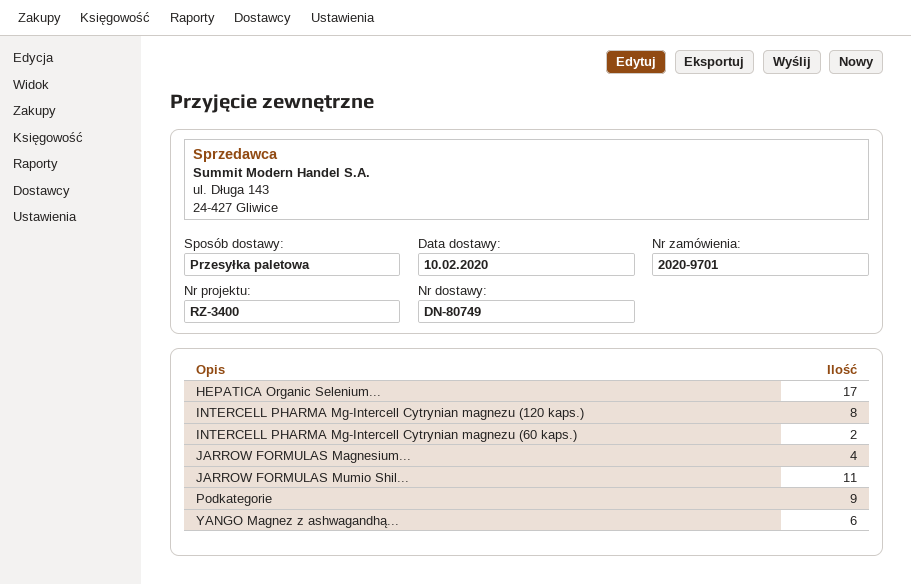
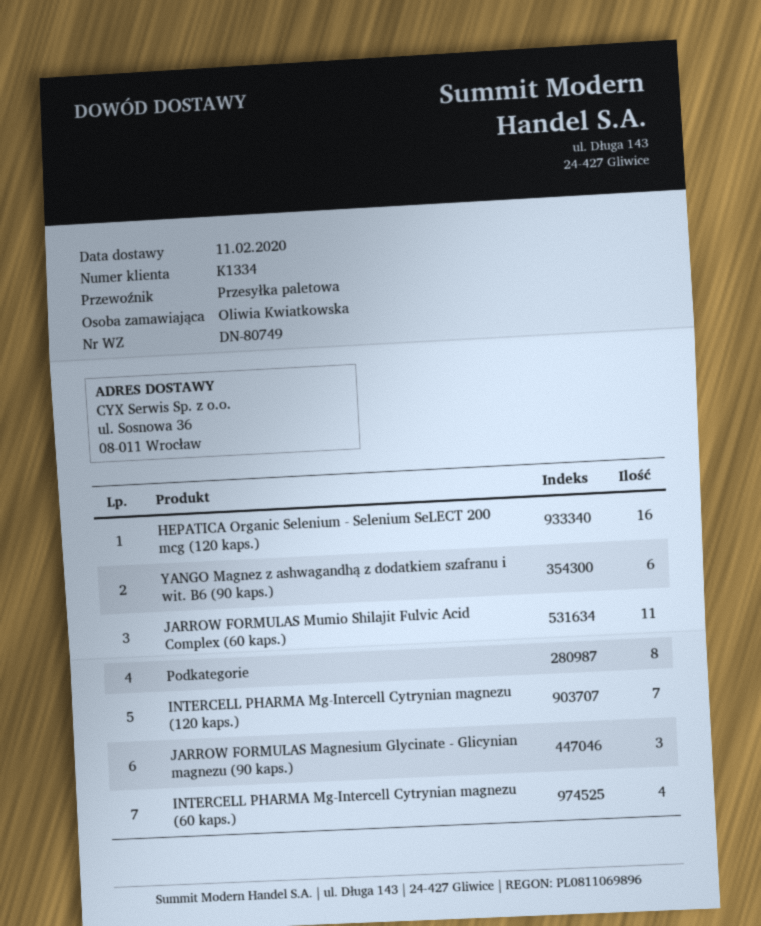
delivery date: 2020-02-10 -> 2020-02-11
HEPATICA Organic Selenium...: 17 -> 16
INTERCELL PHARMA Mg-Intercell Cytrynian magnezu (120 kaps.): 8 -> 7
INTERCELL PHARMA Mg-Intercell Cytrynian magnezu (60 kaps.): 2 -> 4
JARROW FORMULAS Magnesium...: 4 -> 3
Podkategorie: 9 -> 8

